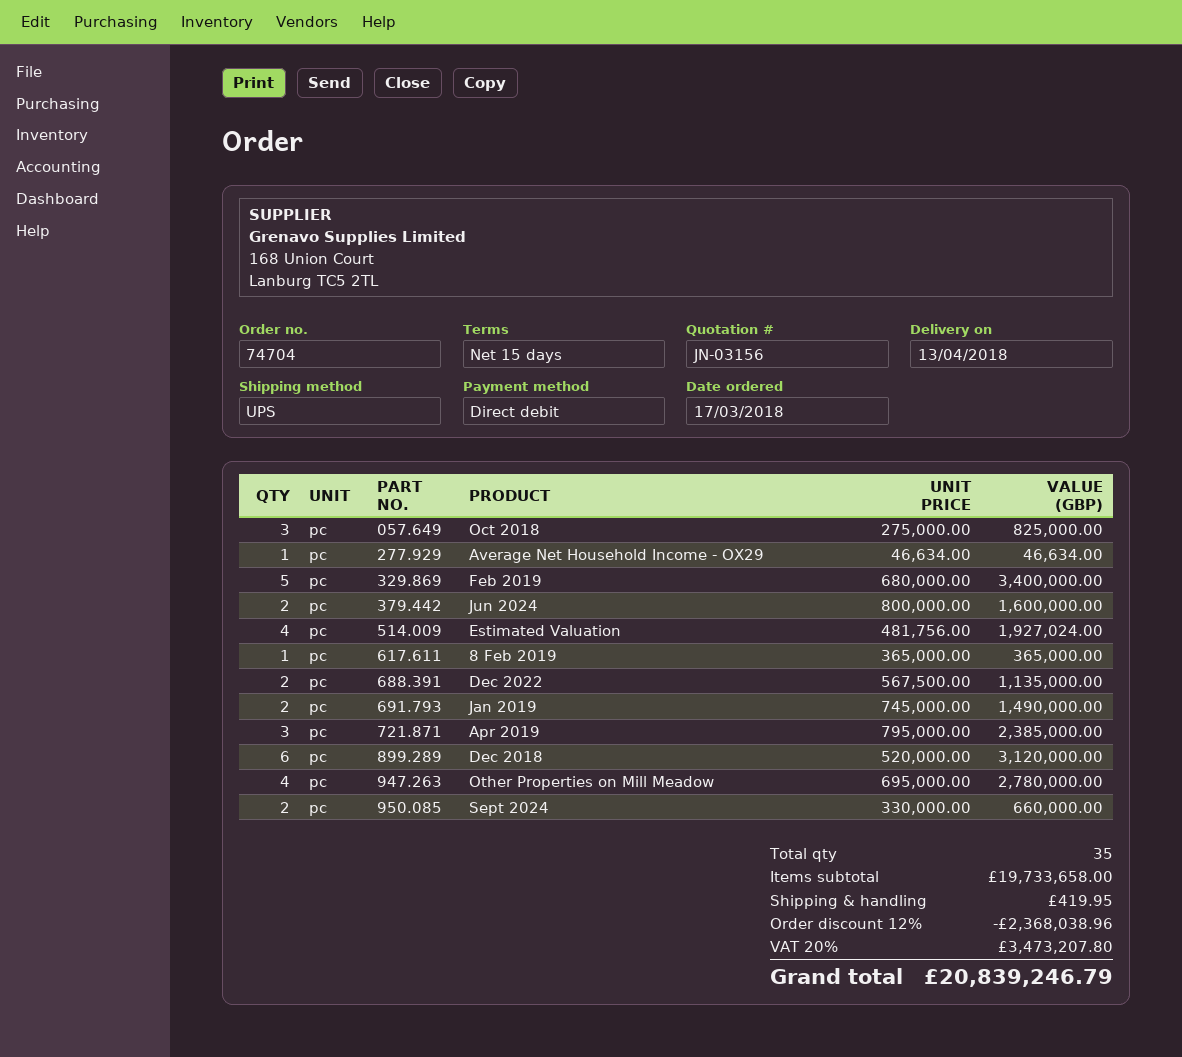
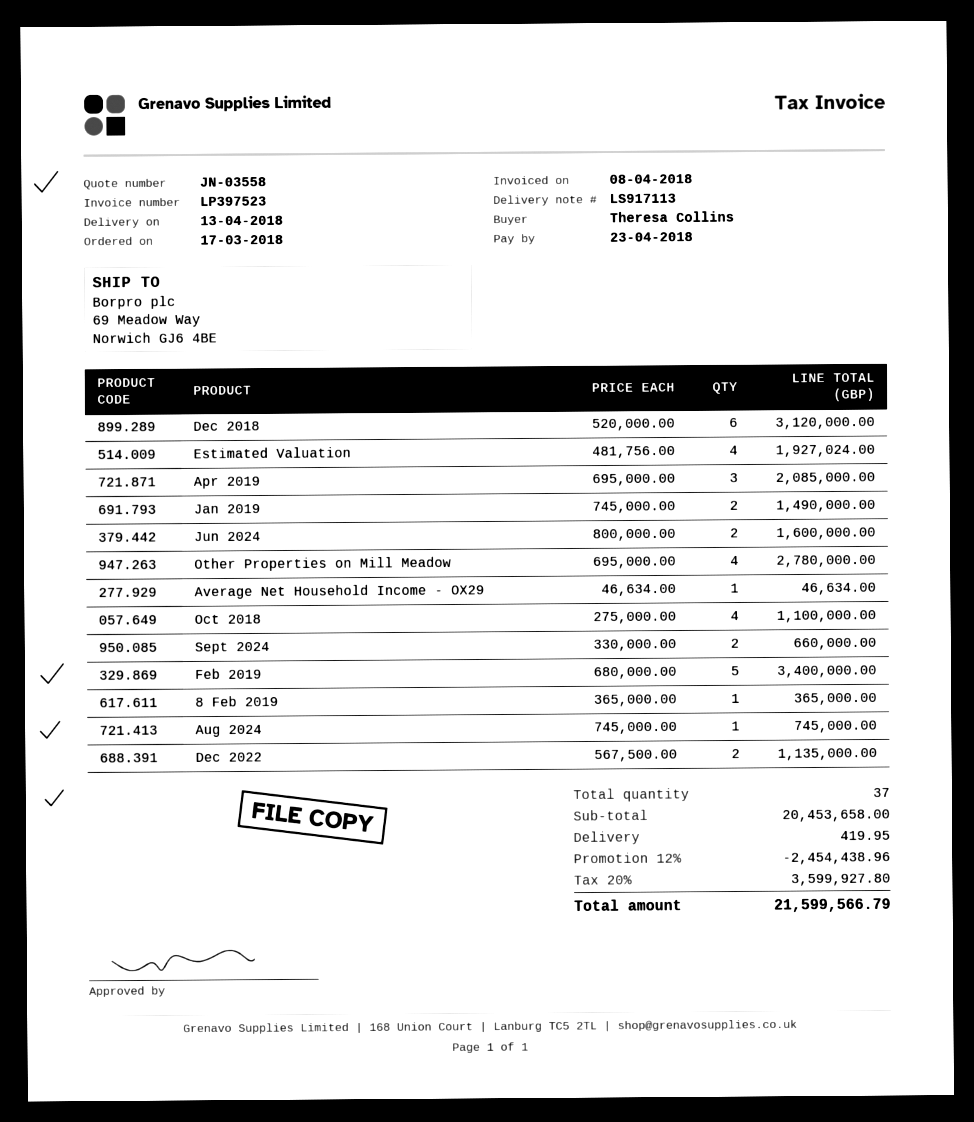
quote number: JN-03156 -> JN-03558
Oct 2018: 3 x 275000.00 = 825000.00 -> 4 x 275000.00 = 1100000.00
Apr 2019: 3 x 795000.00 = 2385000.00 -> 3 x 695000.00 = 2085000.00
Aug 2024: none -> 1 x 745000.00 = 745000.00
total quantity: 35 -> 37
subtotal: 19733658.00 -> 20453658.00
discount: 12% = 2368038.96 -> 12% = 2454438.96
tax: 20% = 3473207.80 -> 20% = 3599927.80
total: 20839246.79 -> 21599566.79

